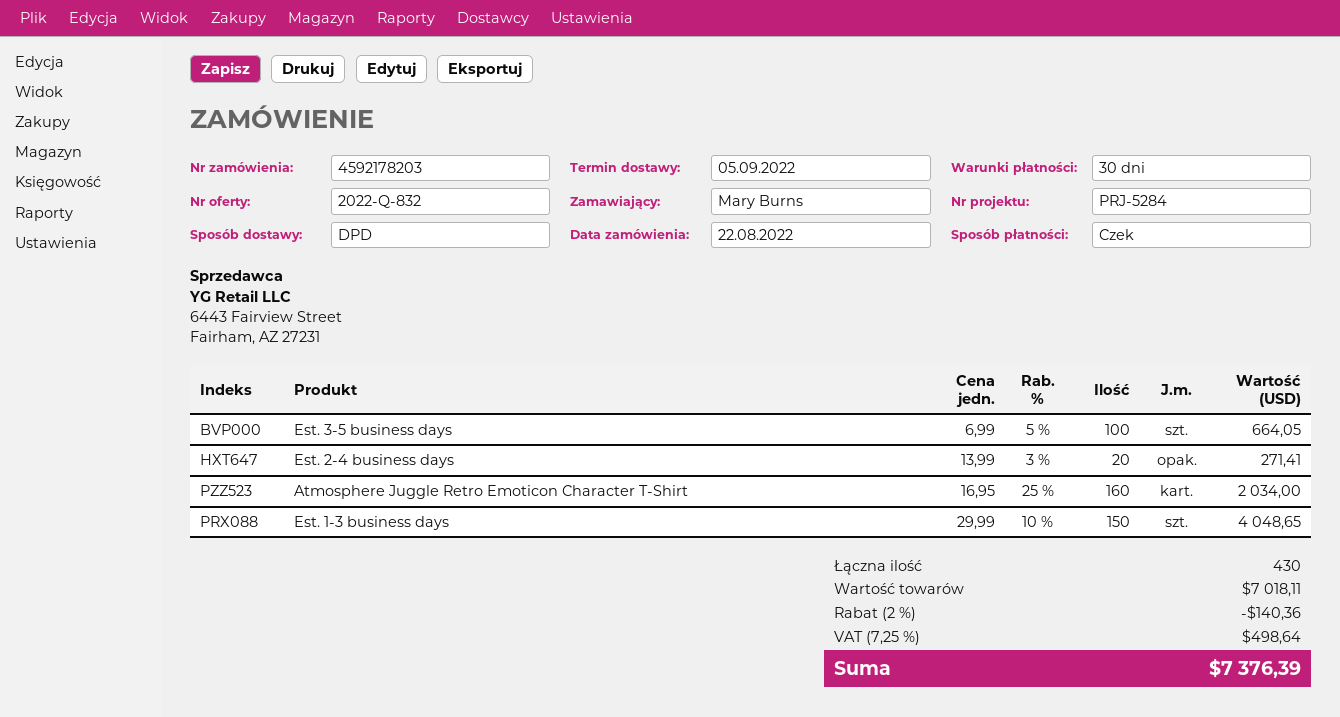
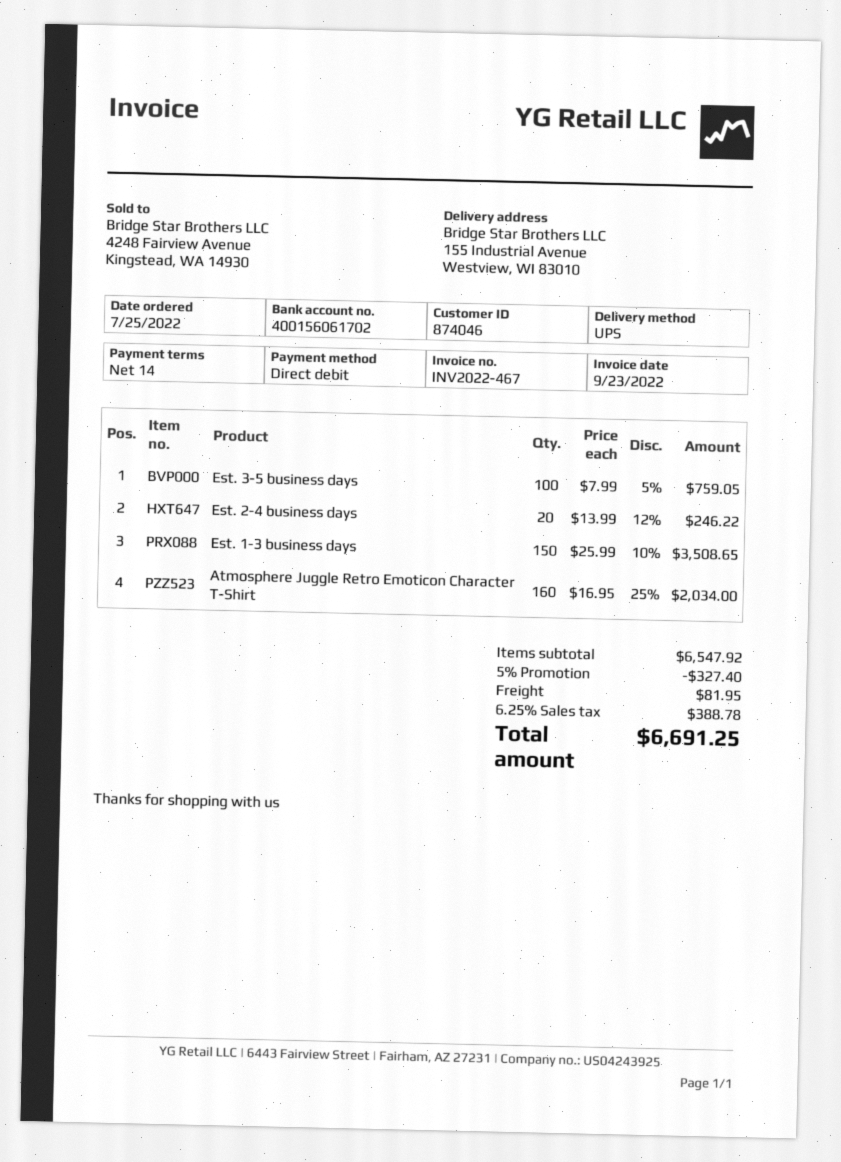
order date: 2022-08-22 -> 2022-07-25
payment terms: 30 days -> 14 days
payment method: cheque -> direct debit
shipping method: DPD -> UPS
Est. 3-5 business days: 100 x 6.99 - 5% = 664.05 -> 100 x 7.99 - 5% = 759.05
Est. 2-4 business days: 20 x 13.99 - 3% = 271.41 -> 20 x 13.99 - 12% = 246.22
Est. 1-3 business days: 150 x 29.99 - 10% = 4048.65 -> 150 x 25.99 - 10% = 3508.65
subtotal: 7018.11 -> 6547.92
discount: 2% = 140.36 -> 5% = 327.40
shipping: none -> 81.95
tax: 7.25% = 498.64 -> 6.25% = 388.78
total: 7376.39 -> 6691.25

